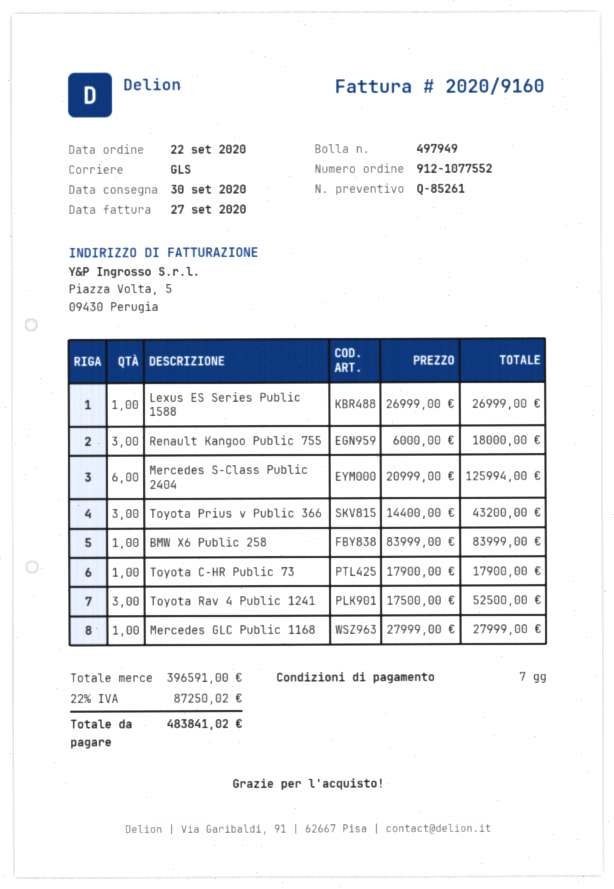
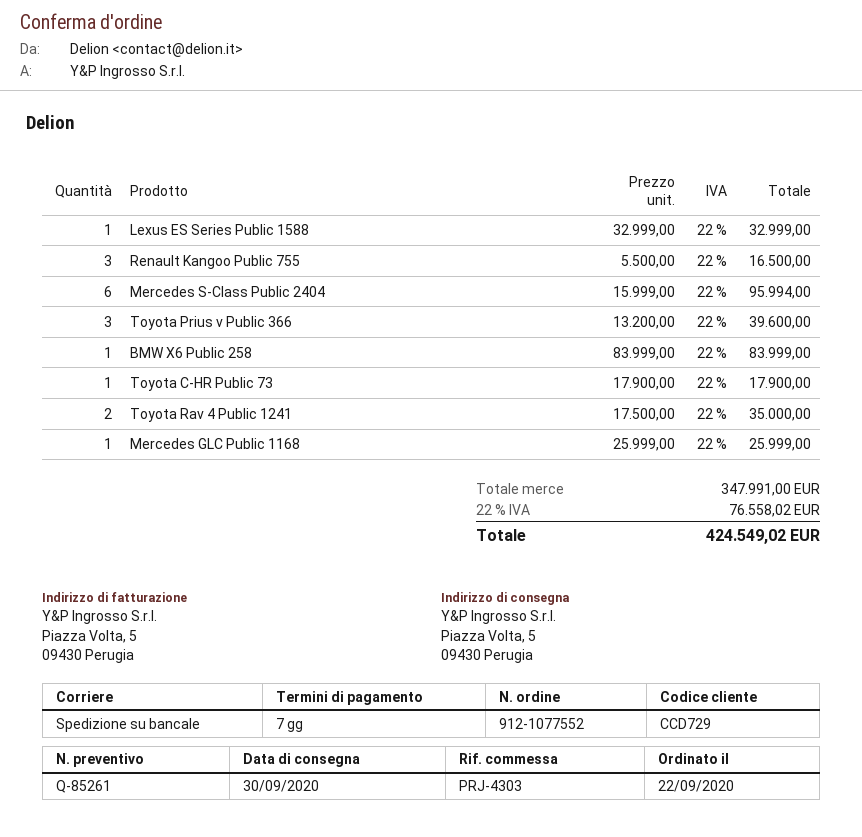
shipping method: GLS -> pallet freight
Lexus ES Series Public 1588: 1 x 26999.00 = 26999.00 -> 1 x 32999.00 = 32999.00
Renault Kangoo Public 755: 3 x 6000.00 = 18000.00 -> 3 x 5500.00 = 16500.00
Mercedes S-Class Public 2404: 6 x 20999.00 = 125994.00 -> 6 x 15999.00 = 95994.00
Toyota Prius v Public 366: 3 x 14400.00 = 43200.00 -> 3 x 13200.00 = 39600.00
Toyota Rav 4 Public 1241: 3 x 17500.00 = 52500.00 -> 2 x 17500.00 = 35000.00
Mercedes GLC Public 1168: 1 x 27999.00 = 27999.00 -> 1 x 25999.00 = 25999.00
subtotal: 396591.00 -> 347991.00
tax: 22% = 87250.02 -> 22% = 76558.02
total: 483841.02 -> 424549.02

